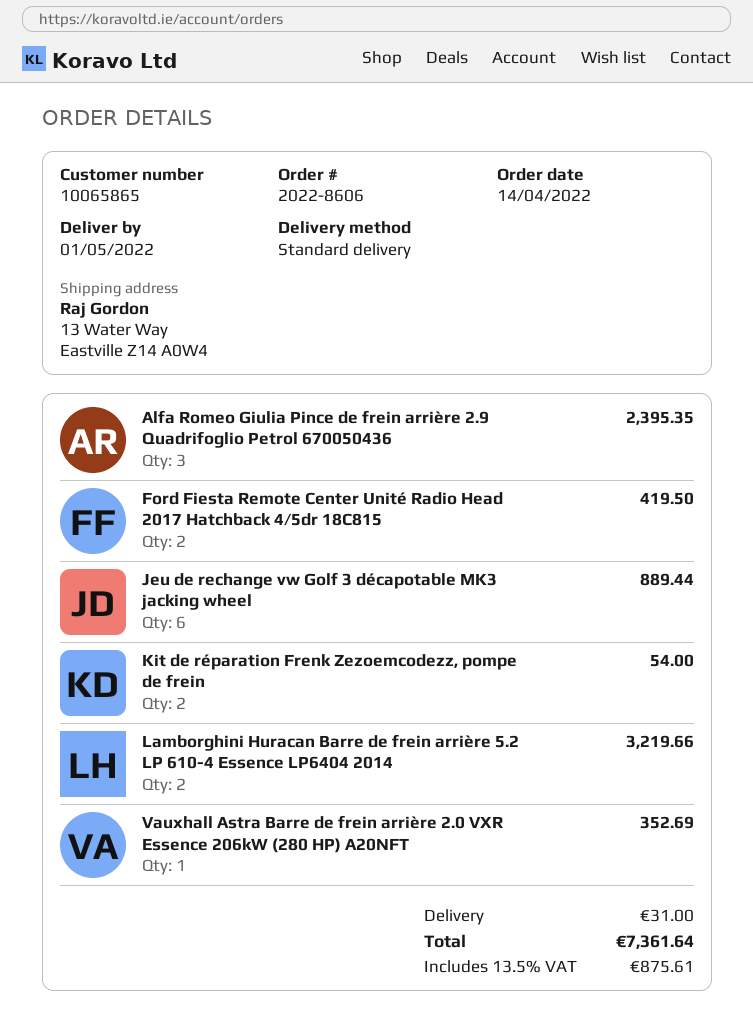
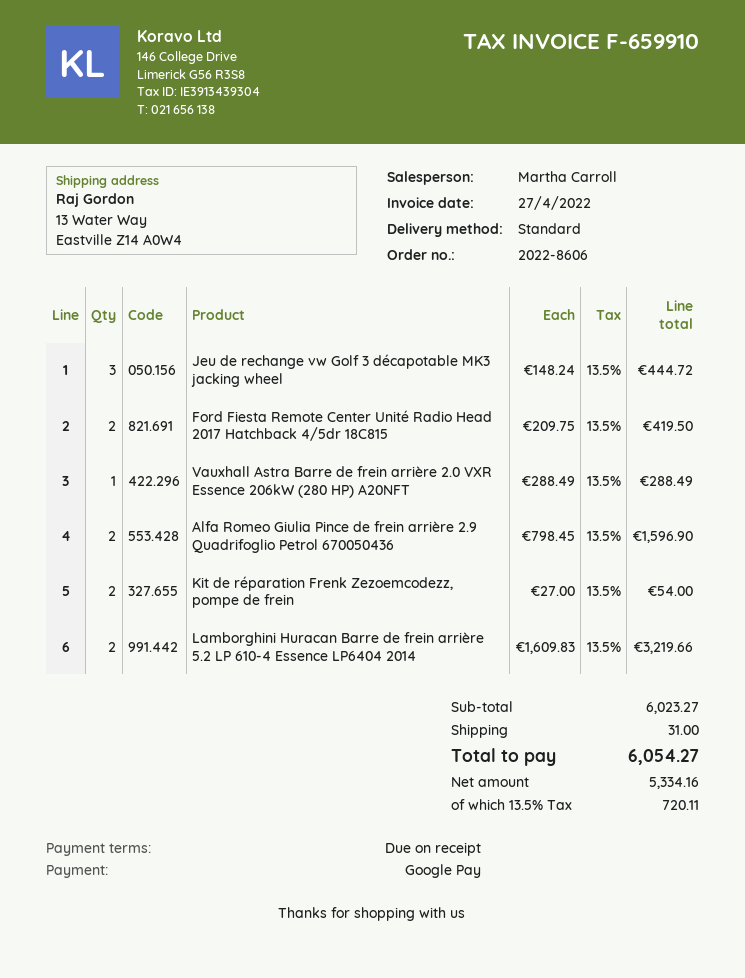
Alfa Romeo Giulia Pince de frein arrière 2.9 Quadrifoglio Petrol 670050436: 3 for 2395.35 -> 2 for 1596.90
Jeu de rechange vw Golf 3 décapotable MK3 jacking wheel: 6 for 889.44 -> 3 for 444.72
Vauxhall Astra Barre de frein arrière 2.0 VXR Essence 206kW (280 HP) A20NFT: 1 for 352.69 -> 1 for 288.49
tax: 13.5% = 875.61 -> 13.5% = 720.11
total: 7361.64 -> 6054.27

